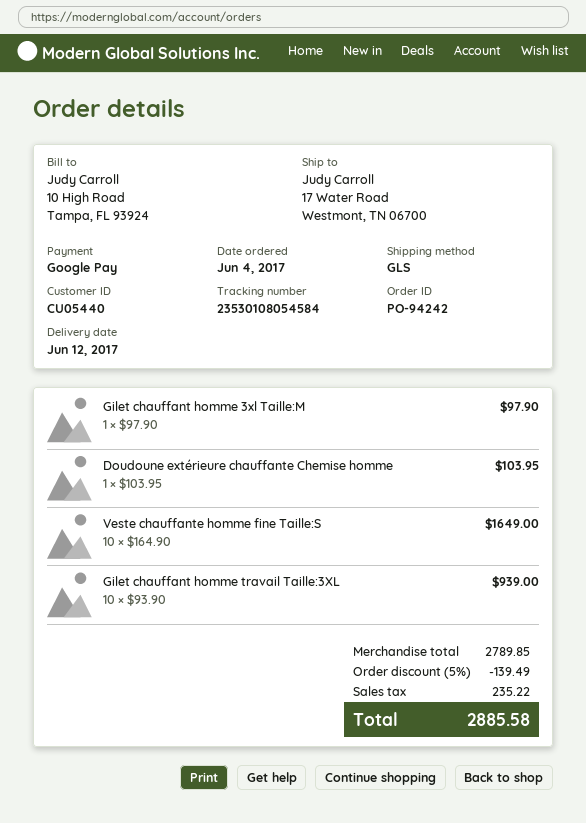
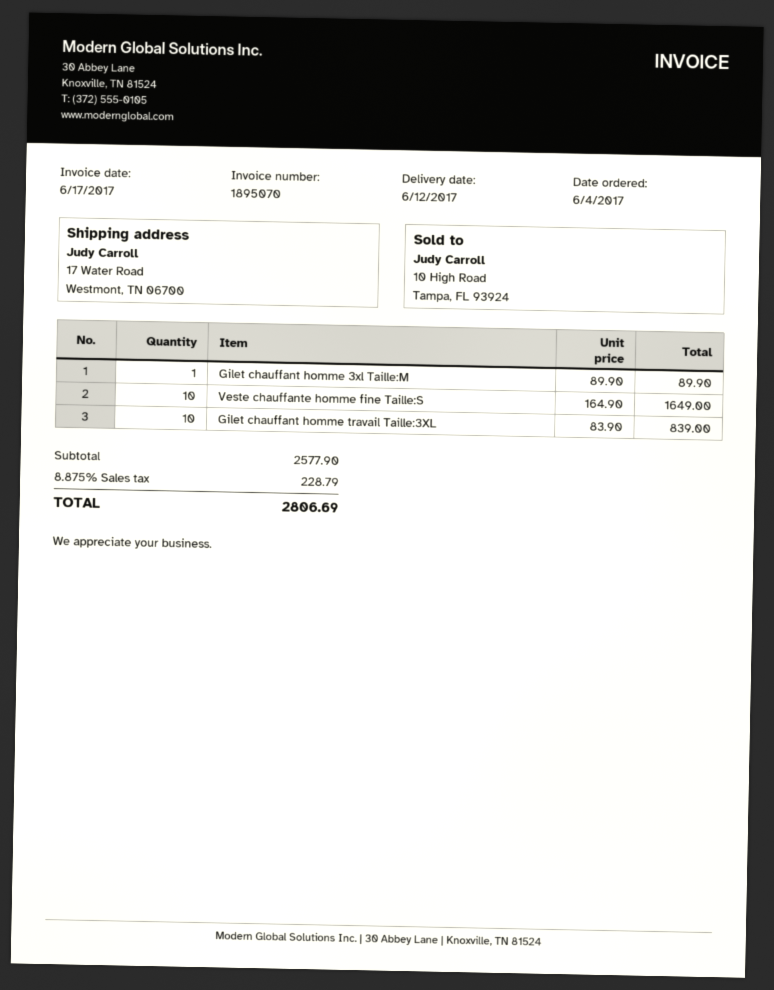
Gilet chauffant homme 3xl Taille:M: 1 x 97.90 = 97.90 -> 1 x 89.90 = 89.90
Doudoune extérieure chauffante Chemise homme: 1 x 103.95 = 103.95 -> none
Gilet chauffant homme travail Taille:3XL: 10 x 93.90 = 939.00 -> 10 x 83.90 = 839.00
subtotal: 2789.85 -> 2577.90
discount: 5% = 139.49 -> none
tax: 235.22 -> 228.79
total: 2885.58 -> 2806.69

